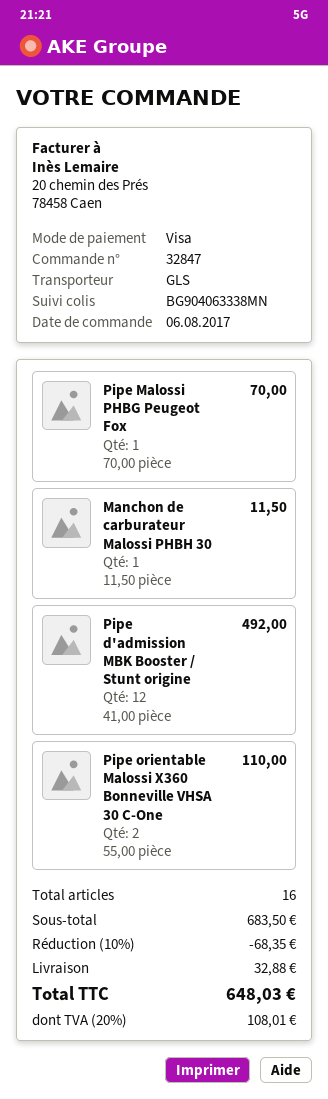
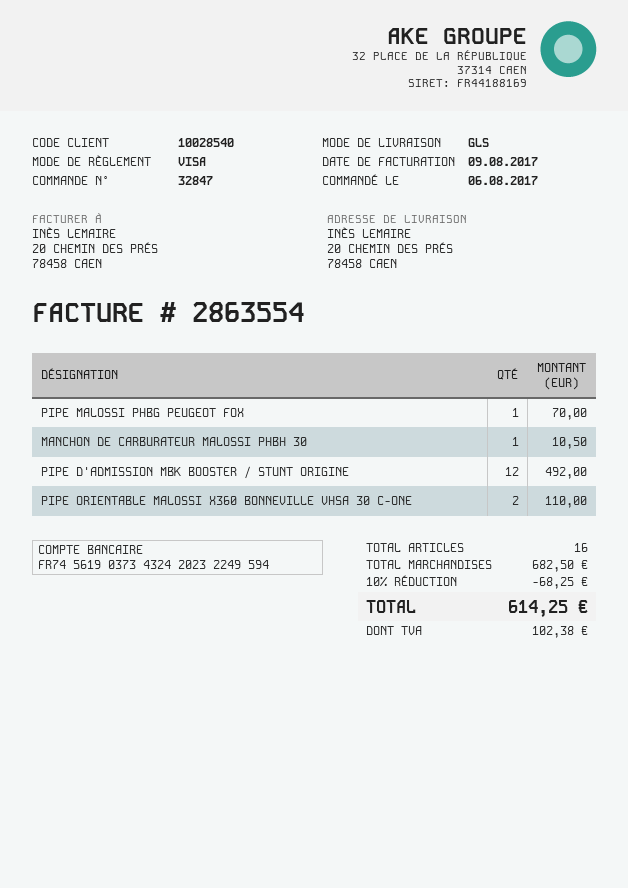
Manchon de carburateur Malossi PHBH 30: 1 for 11.50 -> 1 for 10.50
subtotal: 683.50 -> 682.50
discount: 10% = 68.35 -> 10% = 68.25
shipping: 32.88 -> none
tax: 108.01 -> 102.38
total: 648.03 -> 614.25

